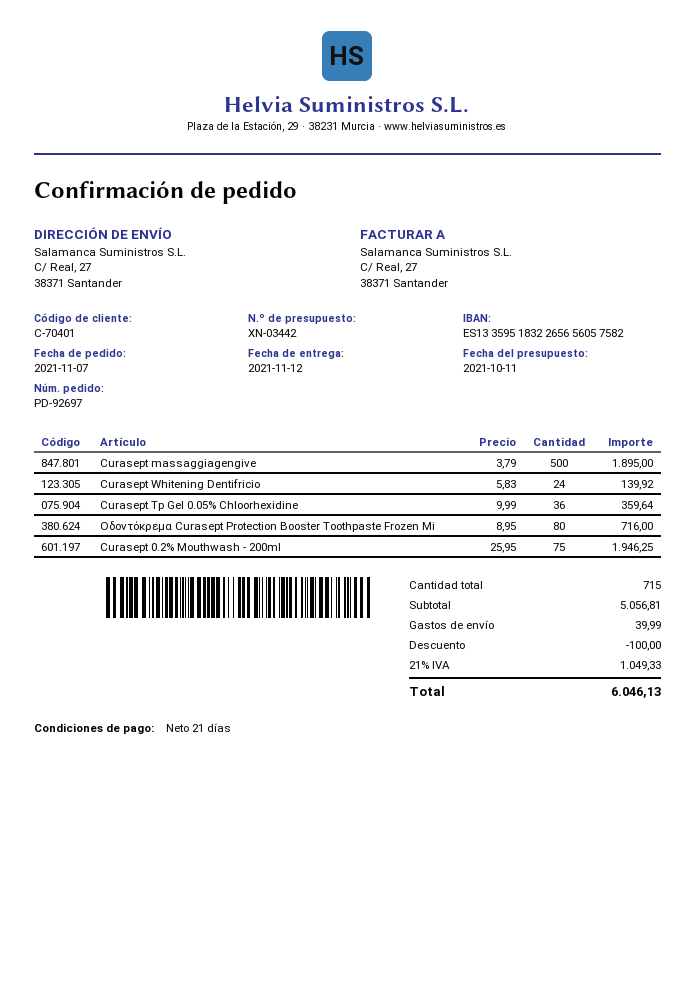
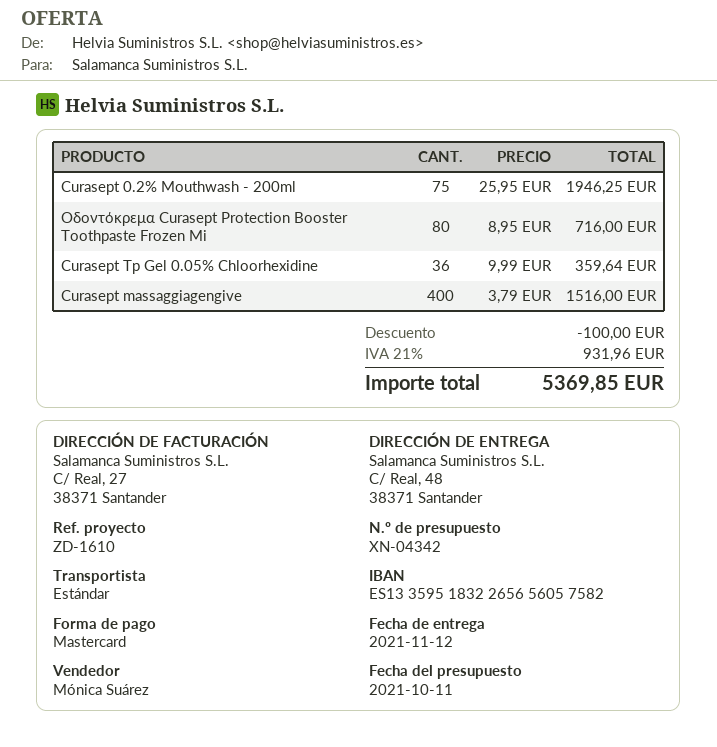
quote number: XN-03442 -> XN-04342
ship to: C/ Real, 27, 38371 Santander -> C/ Real, 48, 38371 Santander
Curasept massaggiagengive: 500 x 3.79 = 1895.00 -> 400 x 3.79 = 1516.00
Curasept Whitening Dentifricio: 24 x 5.83 = 139.92 -> none
shipping: 39.99 -> none
tax: 21% = 1049.33 -> 21% = 931.96
total: 6046.13 -> 5369.85

